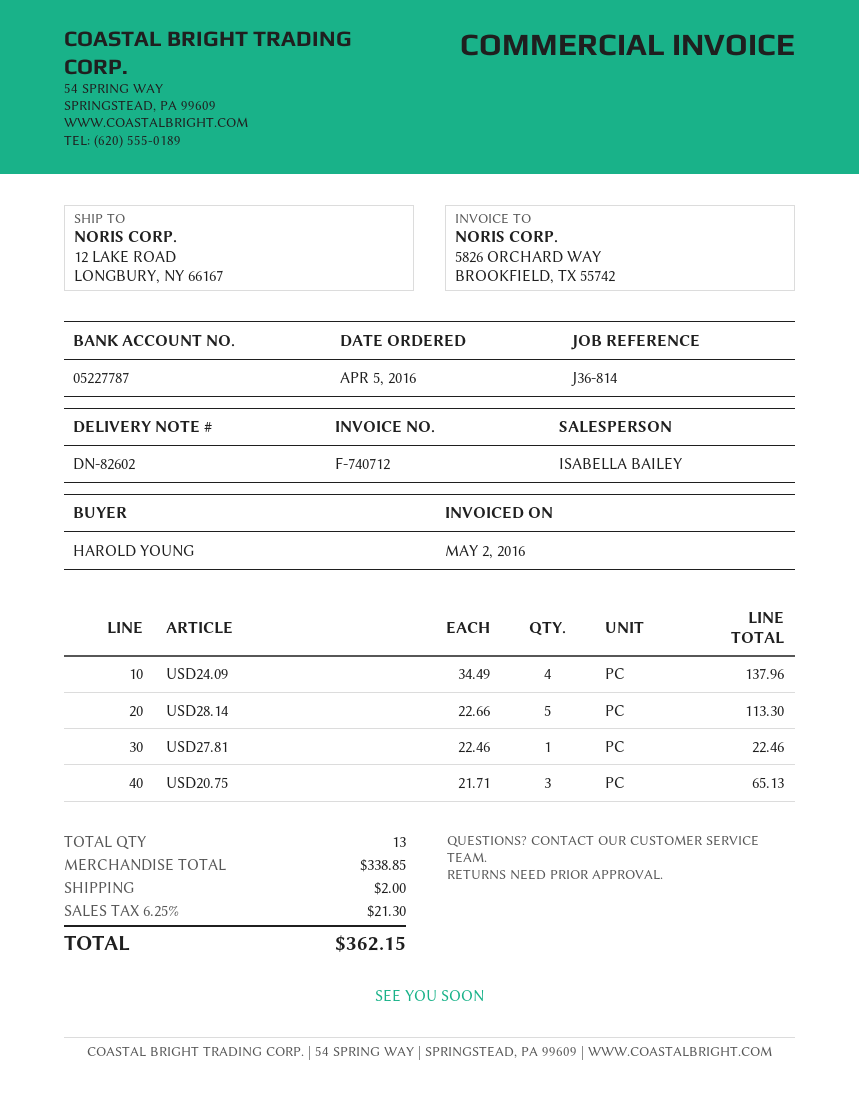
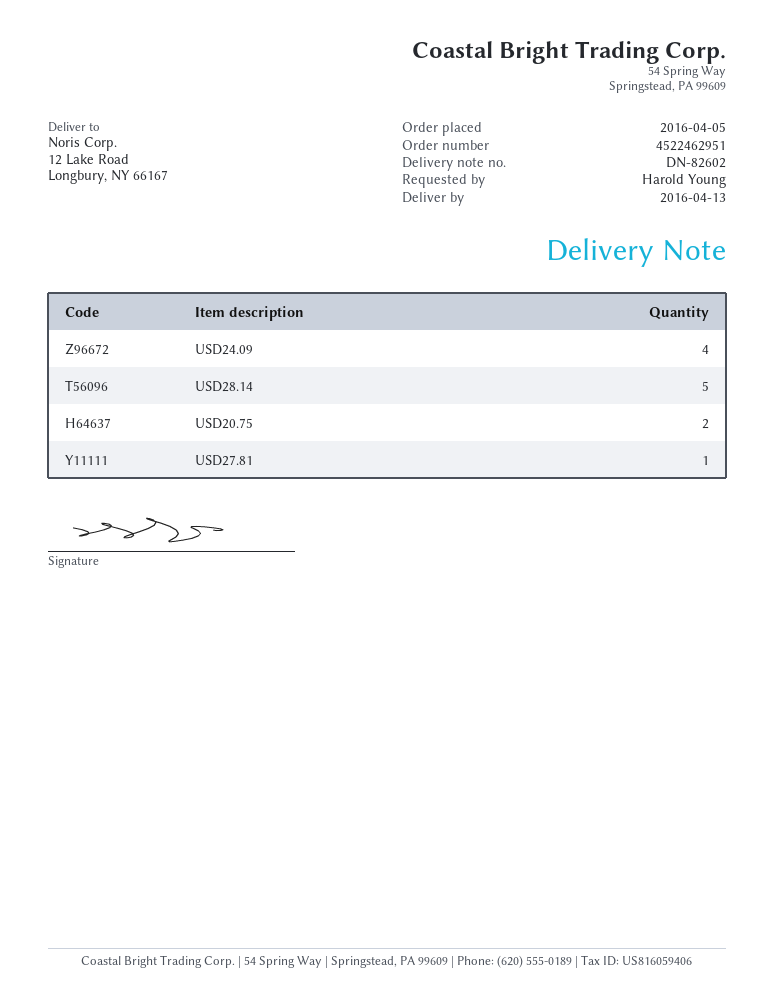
USD20.75: 3 -> 2

